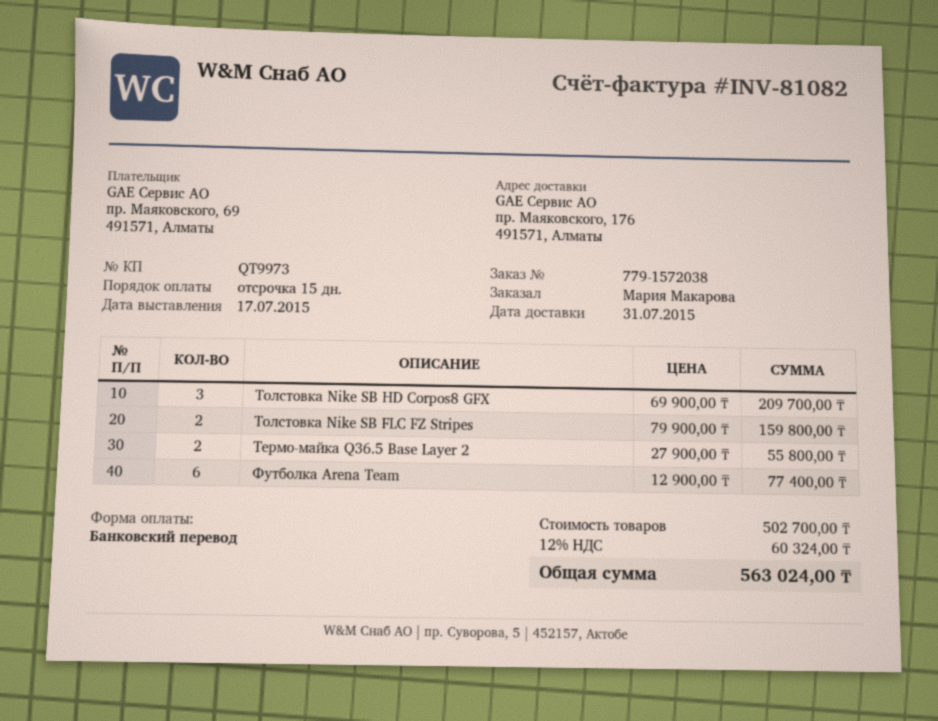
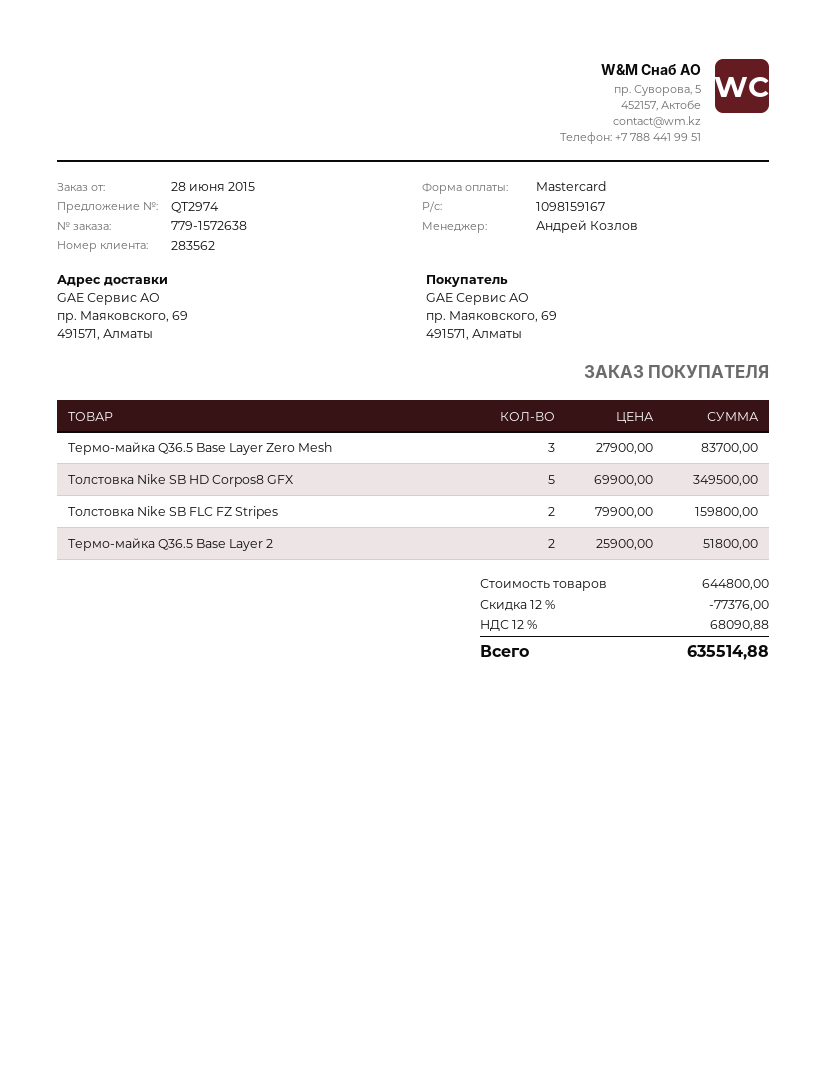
quote number: QT9973 -> QT2974
order number: 779-1572038 -> 779-1572638
payment method: bank transfer -> Mastercard
ship to: пр. Маяковского, 176, 491571, Алматы -> пр. Маяковского, 69, 491571, Алматы
Толстовка Nike SB HD Corpos8 GFX: 3 x 69900.00 = 209700.00 -> 5 x 69900.00 = 349500.00
Термо-майка Q36.5 Base Layer 2: 2 x 27900.00 = 55800.00 -> 2 x 25900.00 = 51800.00
Футболка Arena Team: 6 x 12900.00 = 77400.00 -> none
Термо-майка Q36.5 Base Layer Zero Mesh: none -> 3 x 27900.00 = 83700.00
subtotal: 502700.00 -> 644800.00
discount: none -> 12% = 77376.00
tax: 12% = 60324.00 -> 12% = 68090.88
total: 563024.00 -> 635514.88

